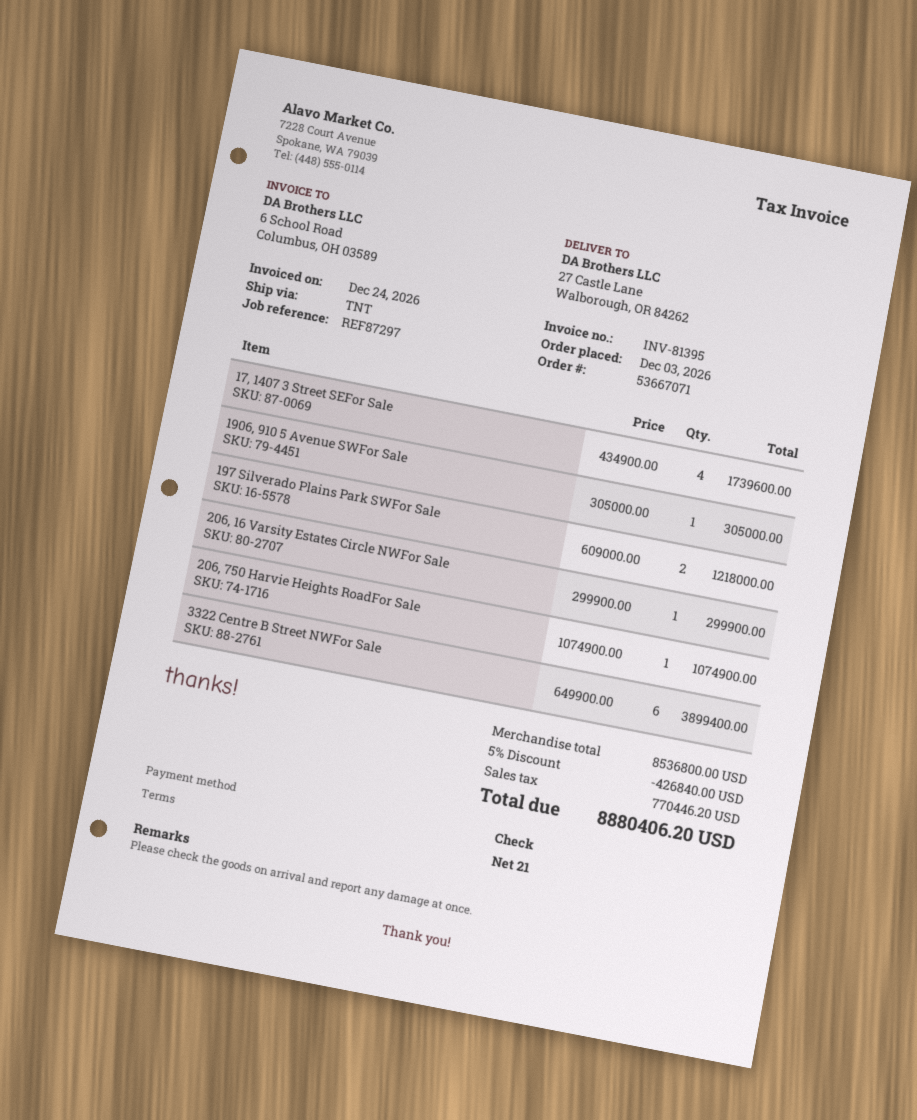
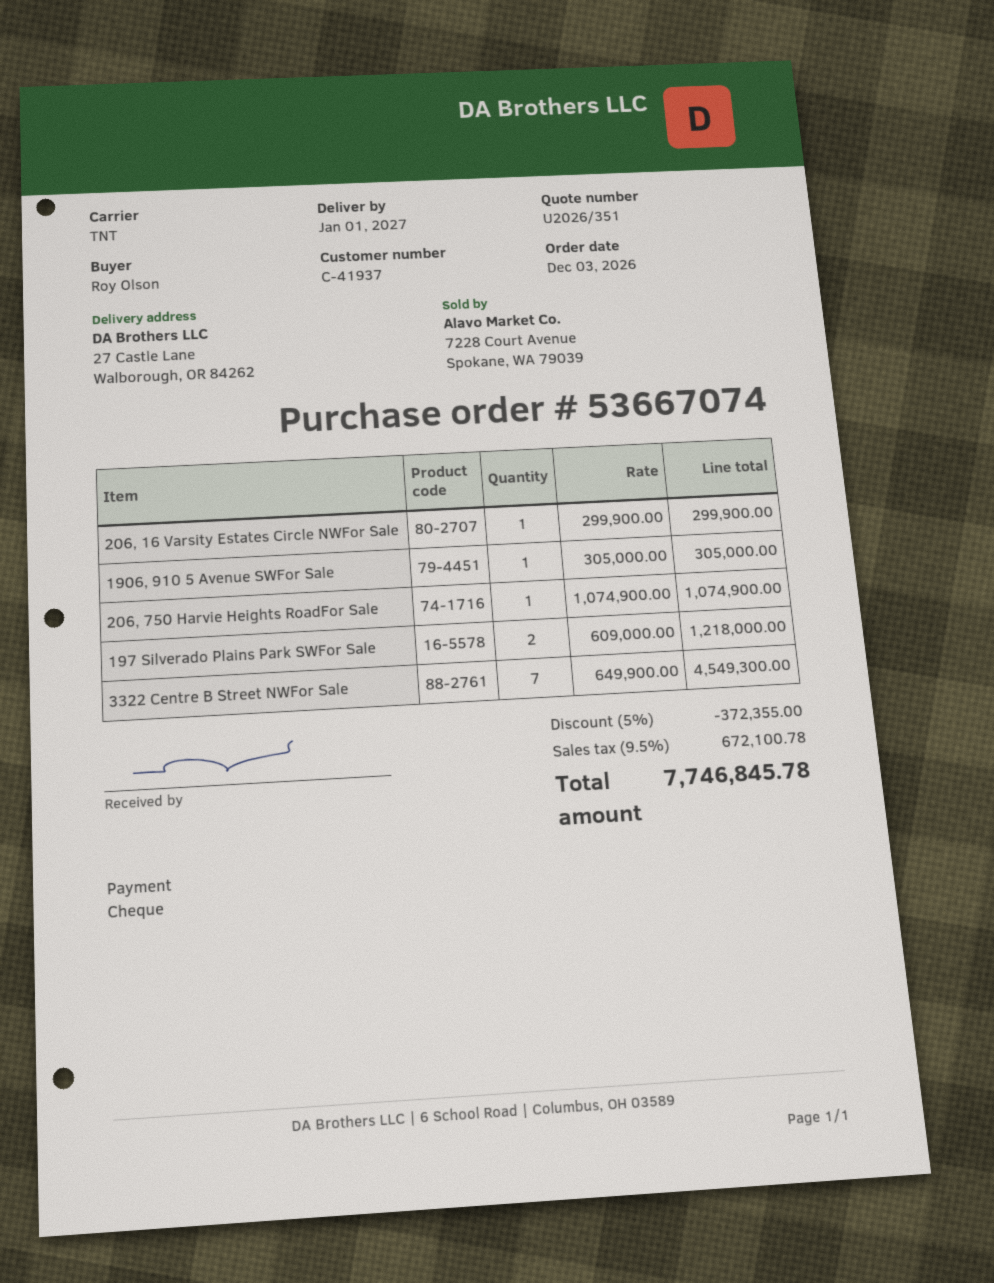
order number: 53667071 -> 53667074
17, 1407 3 Street SEFor Sale: 4 x 434900.00 = 1739600.00 -> none
3322 Centre B Street NWFor Sale: 6 x 649900.00 = 3899400.00 -> 7 x 649900.00 = 4549300.00
discount: 5% = 426840.00 -> 5% = 372355.00
tax: 770446.20 -> 672100.78
total: 8880406.20 -> 7746845.78

